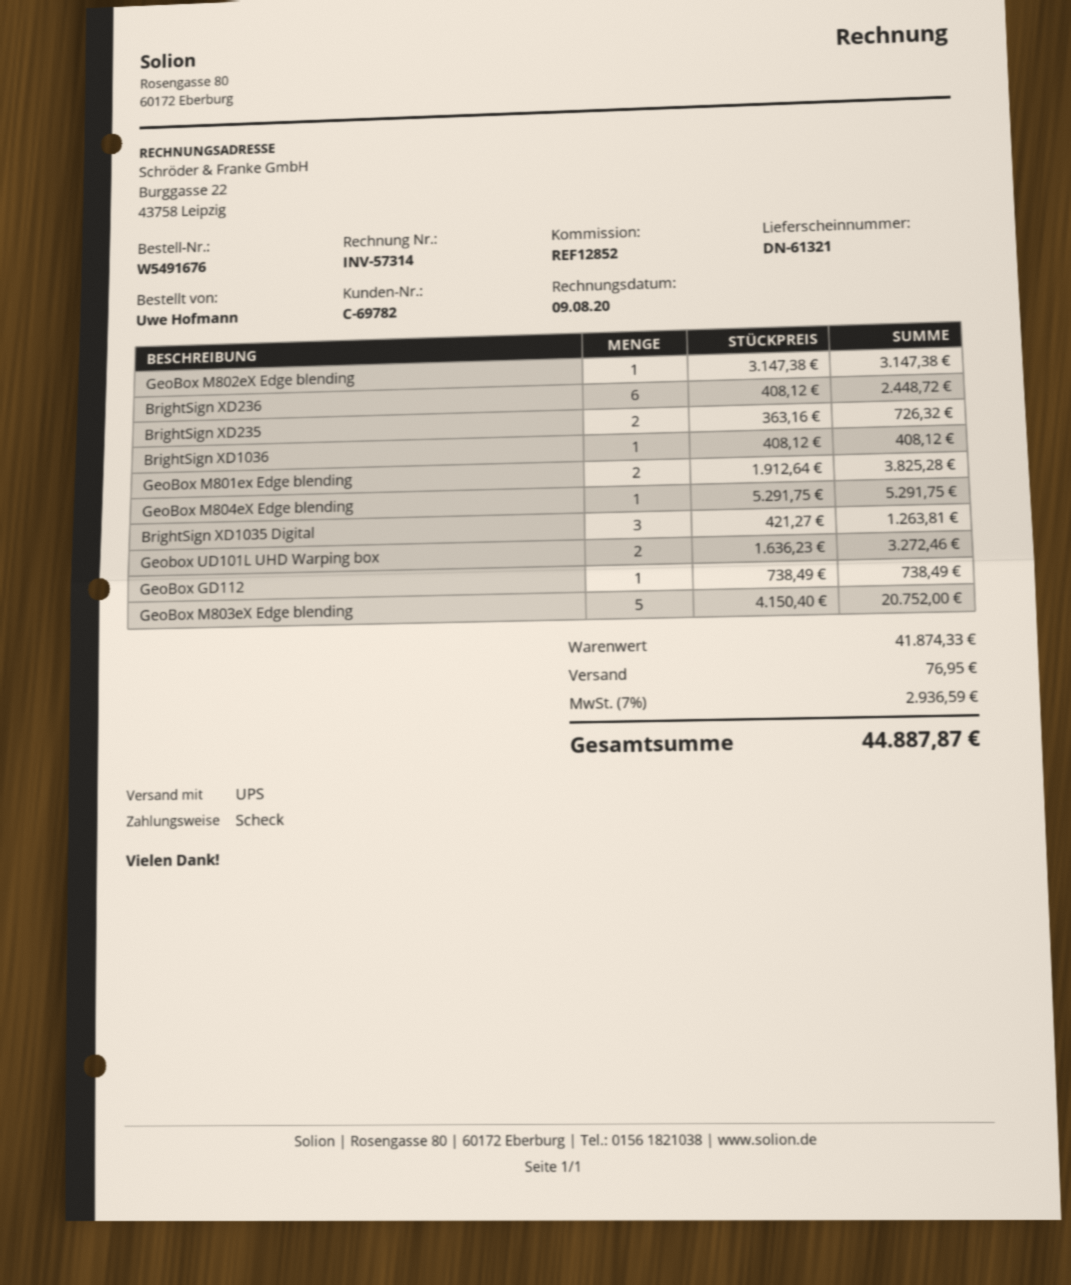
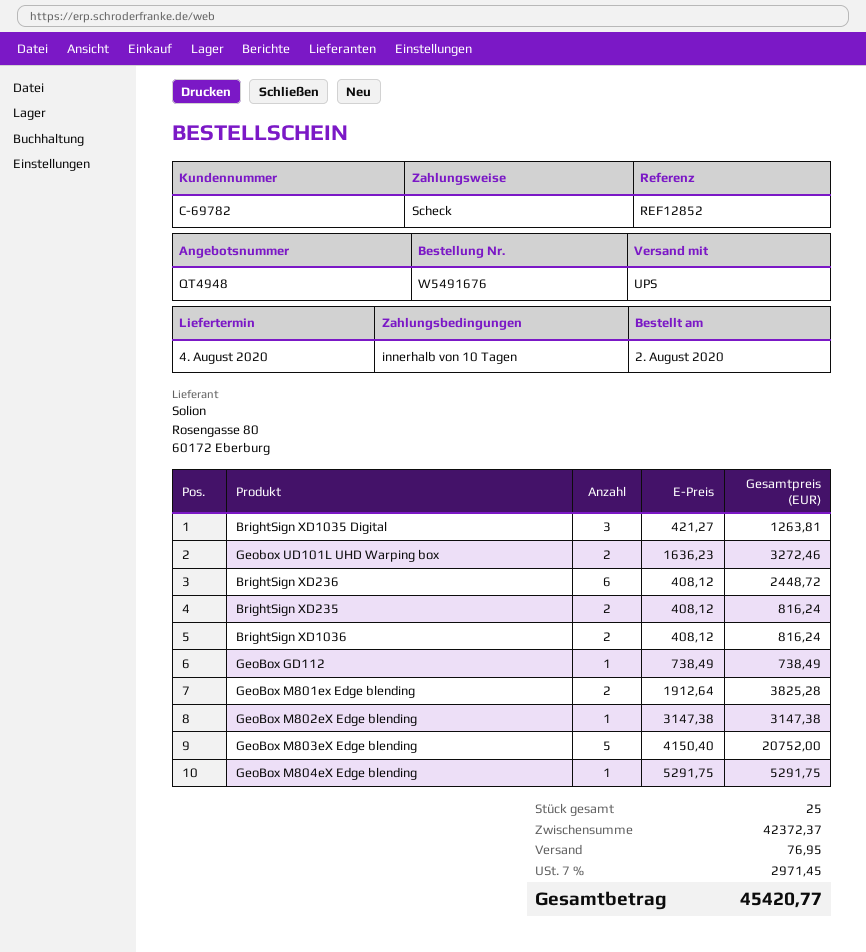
BrightSign XD235: 2 x 363.16 = 726.32 -> 2 x 408.12 = 816.24
BrightSign XD1036: 1 x 408.12 = 408.12 -> 2 x 408.12 = 816.24
subtotal: 41874.33 -> 42372.37
tax: 7% = 2936.59 -> 7% = 2971.45
total: 44887.87 -> 45420.77

